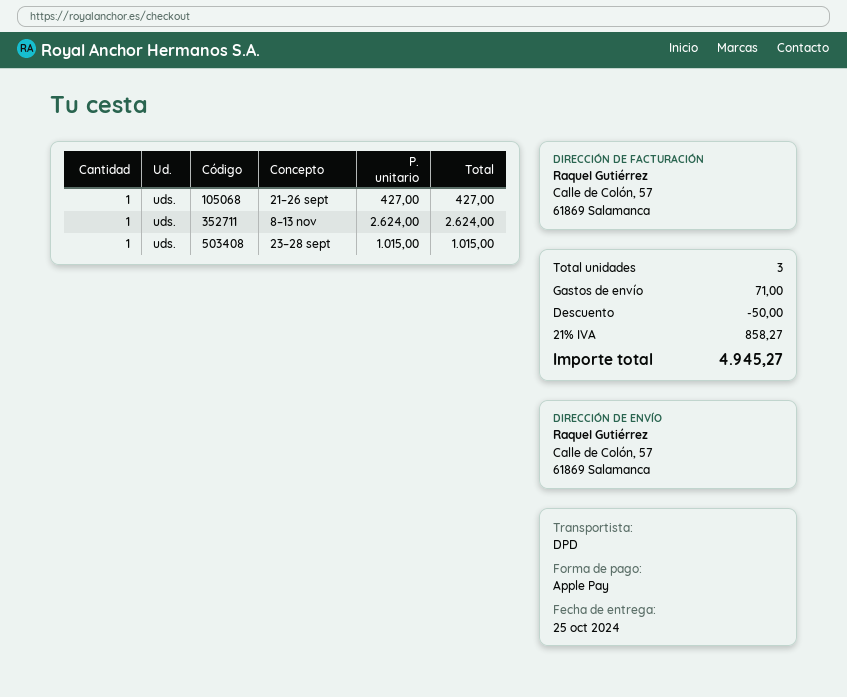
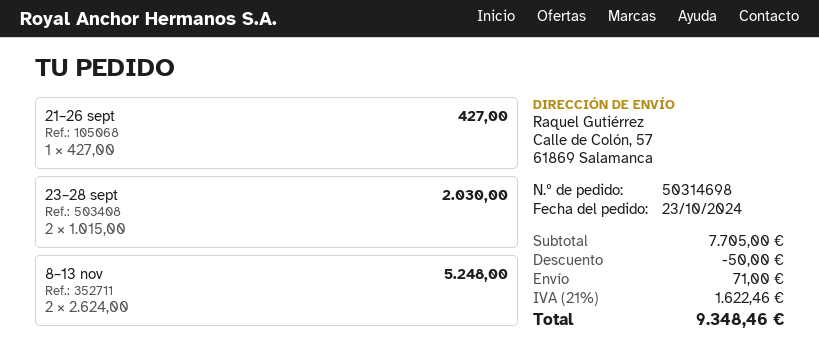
8–13 nov: 1 x 2624.00 = 2624.00 -> 2 x 2624.00 = 5248.00
23–28 sept: 1 x 1015.00 = 1015.00 -> 2 x 1015.00 = 2030.00
tax: 21% = 858.27 -> 21% = 1622.46
total: 4945.27 -> 9348.46

